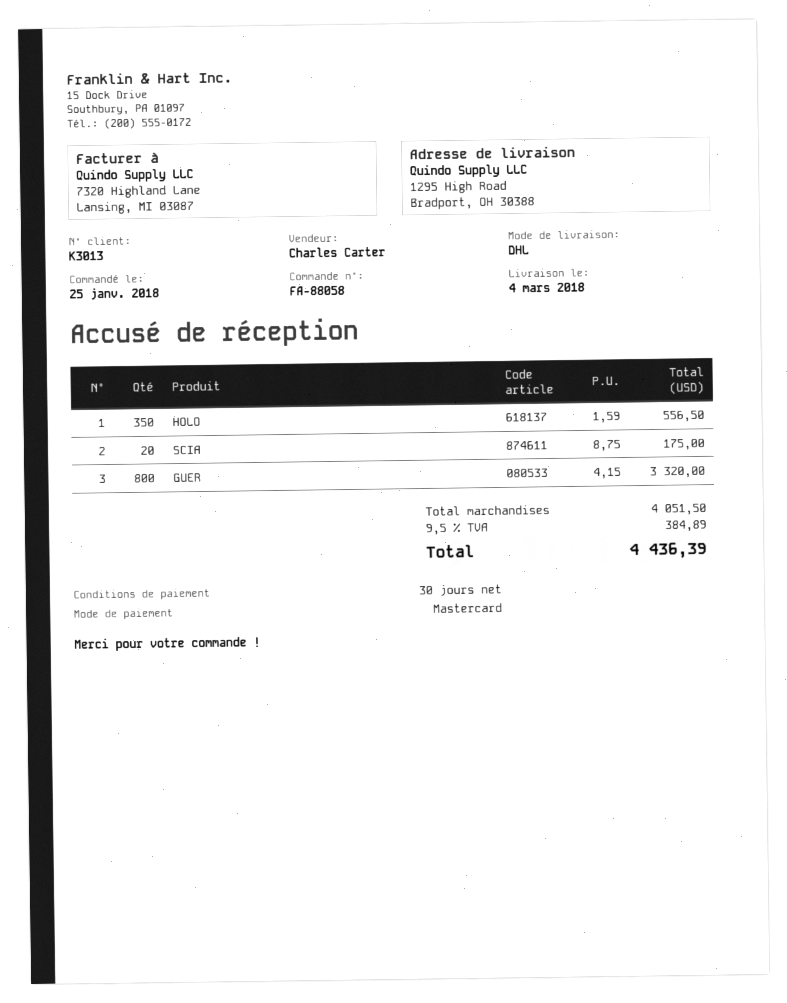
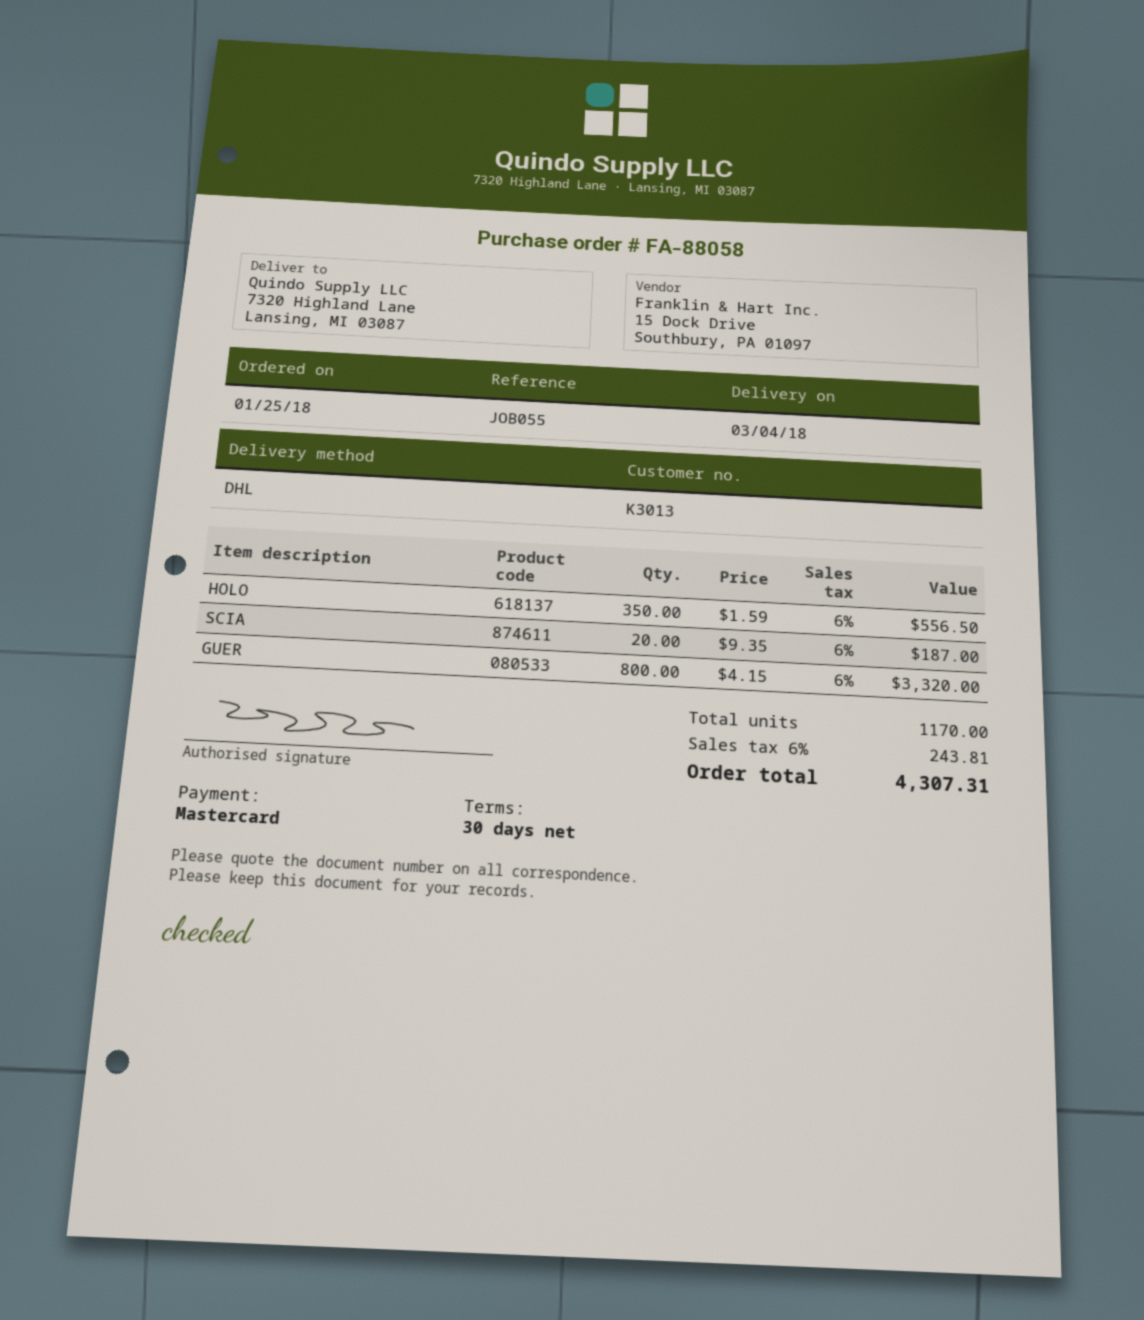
ship to: 1295 High Road, Bradport, OH 30388 -> 7320 Highland Lane, Lansing, MI 03087
SCIA: 20 x 8.75 = 175.00 -> 20 x 9.35 = 187.00
tax: 9.5% = 384.89 -> 6% = 243.81
total: 4436.39 -> 4307.31

